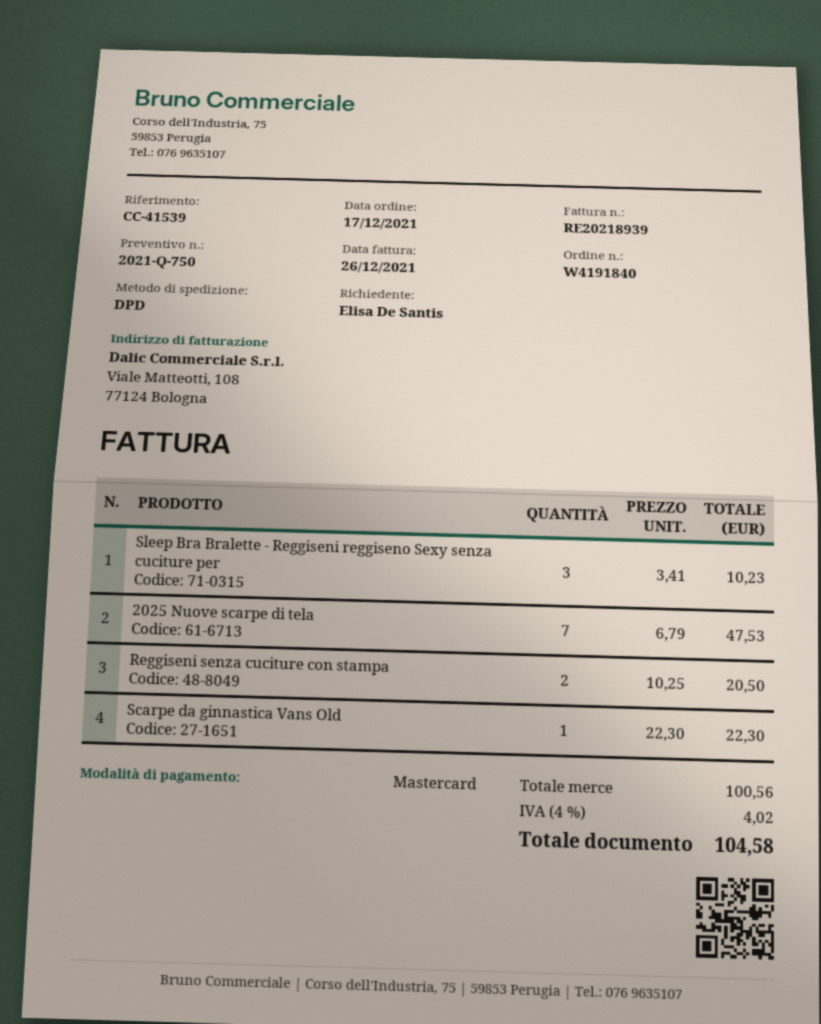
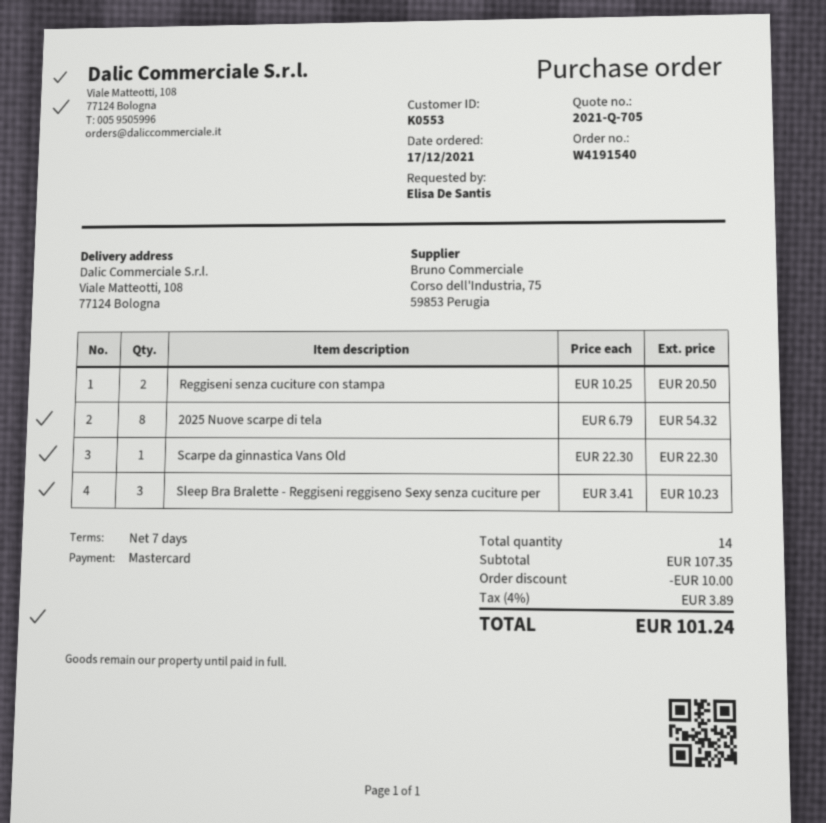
quote number: 2021-Q-750 -> 2021-Q-705
order number: W4191840 -> W4191540
2025 Nuove scarpe di tela: 7 x 6.79 = 47.53 -> 8 x 6.79 = 54.32
subtotal: 100.56 -> 107.35
discount: none -> 10.00
tax: 4% = 4.02 -> 4% = 3.89
total: 104.58 -> 101.24

